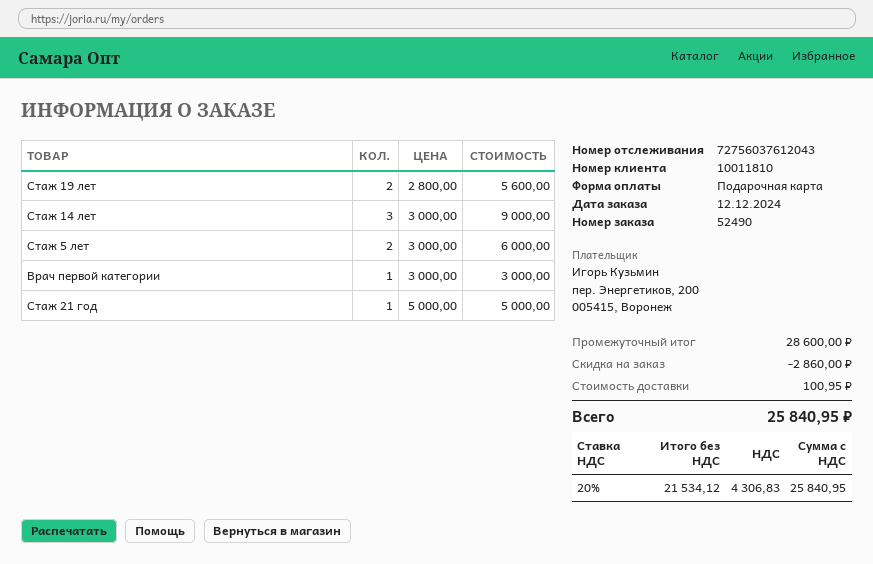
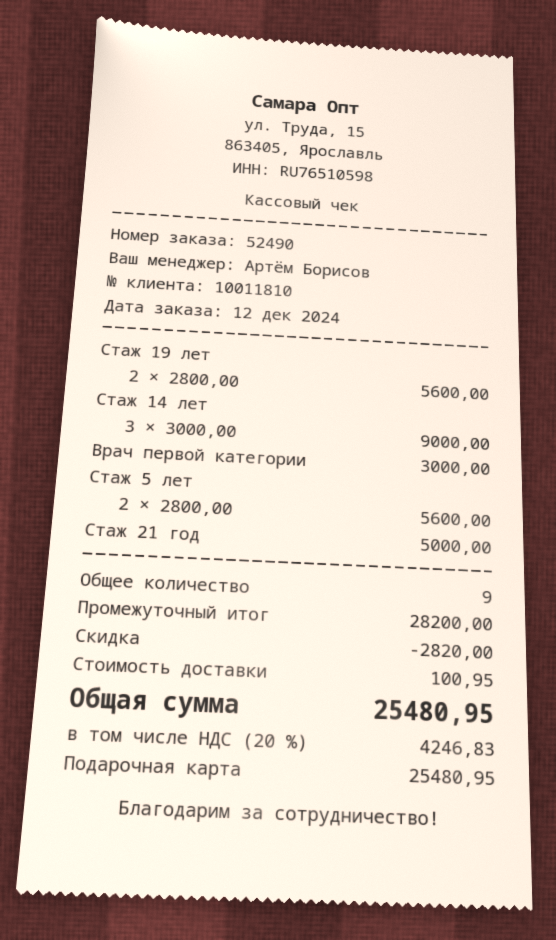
Стаж 5 лет: 2 x 3000.00 = 6000.00 -> 2 x 2800.00 = 5600.00
subtotal: 28600.00 -> 28200.00
discount: 2860.00 -> 2820.00
tax: 20% = 4306.83 -> 20% = 4246.83
total: 25840.95 -> 25480.95

